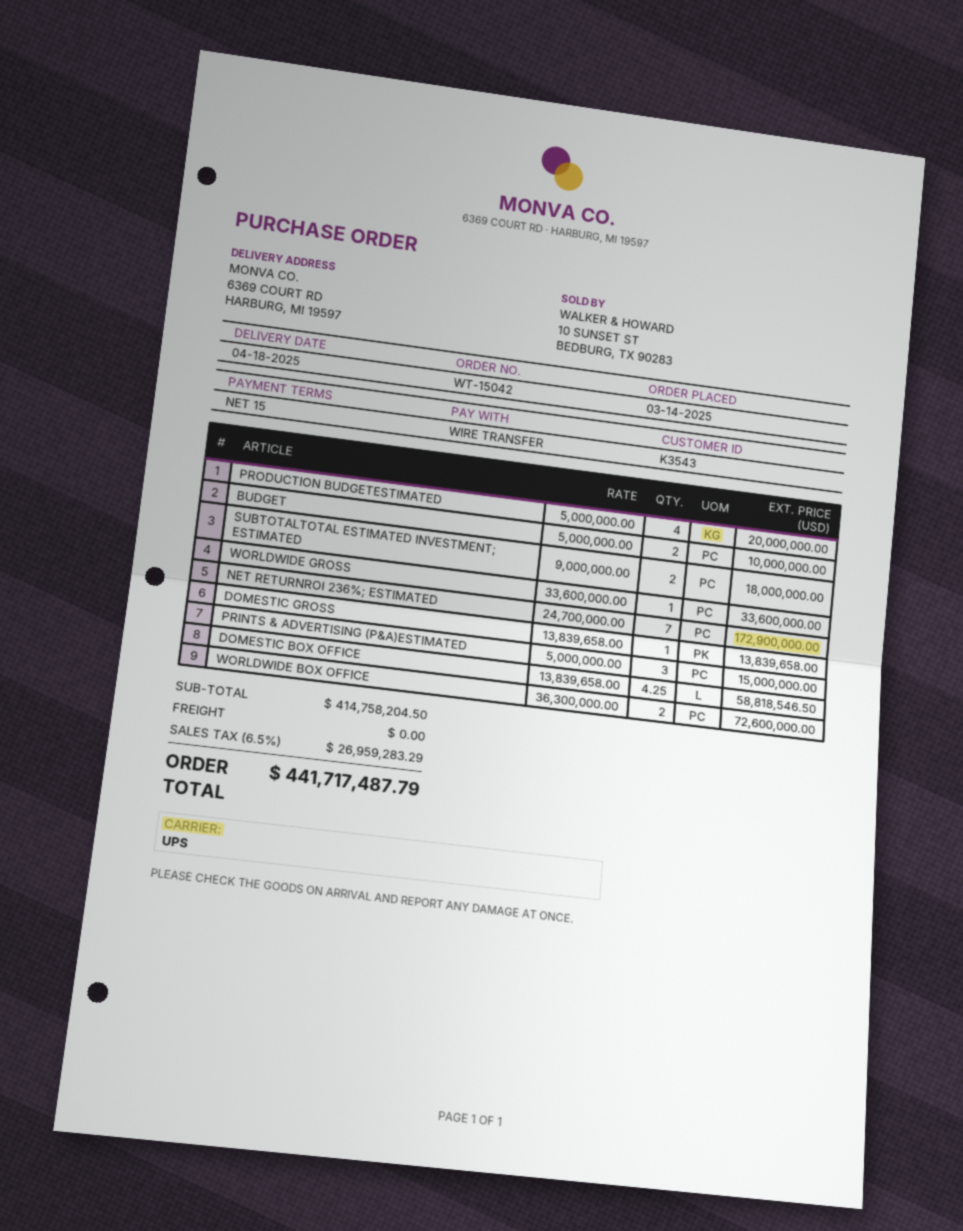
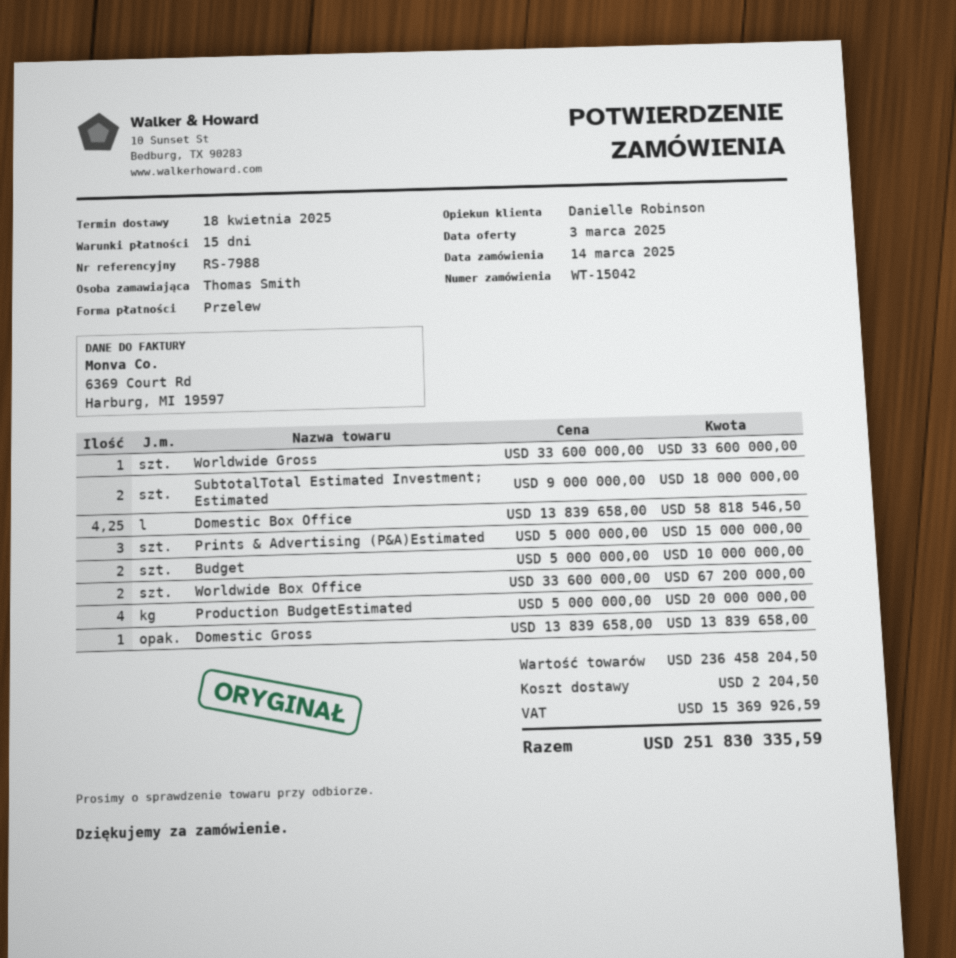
NET RETURNROI 236%; ESTIMATED: 7 x 24700000.00 = 172900000.00 -> none
WORLDWIDE BOX OFFICE: 2 x 36300000.00 = 72600000.00 -> 2 x 33600000.00 = 67200000.00
subtotal: 414758204.50 -> 236458204.50
shipping: 0.00 -> 2204.50
tax: 26959283.29 -> 15369926.59
total: 441717487.79 -> 251830335.59

